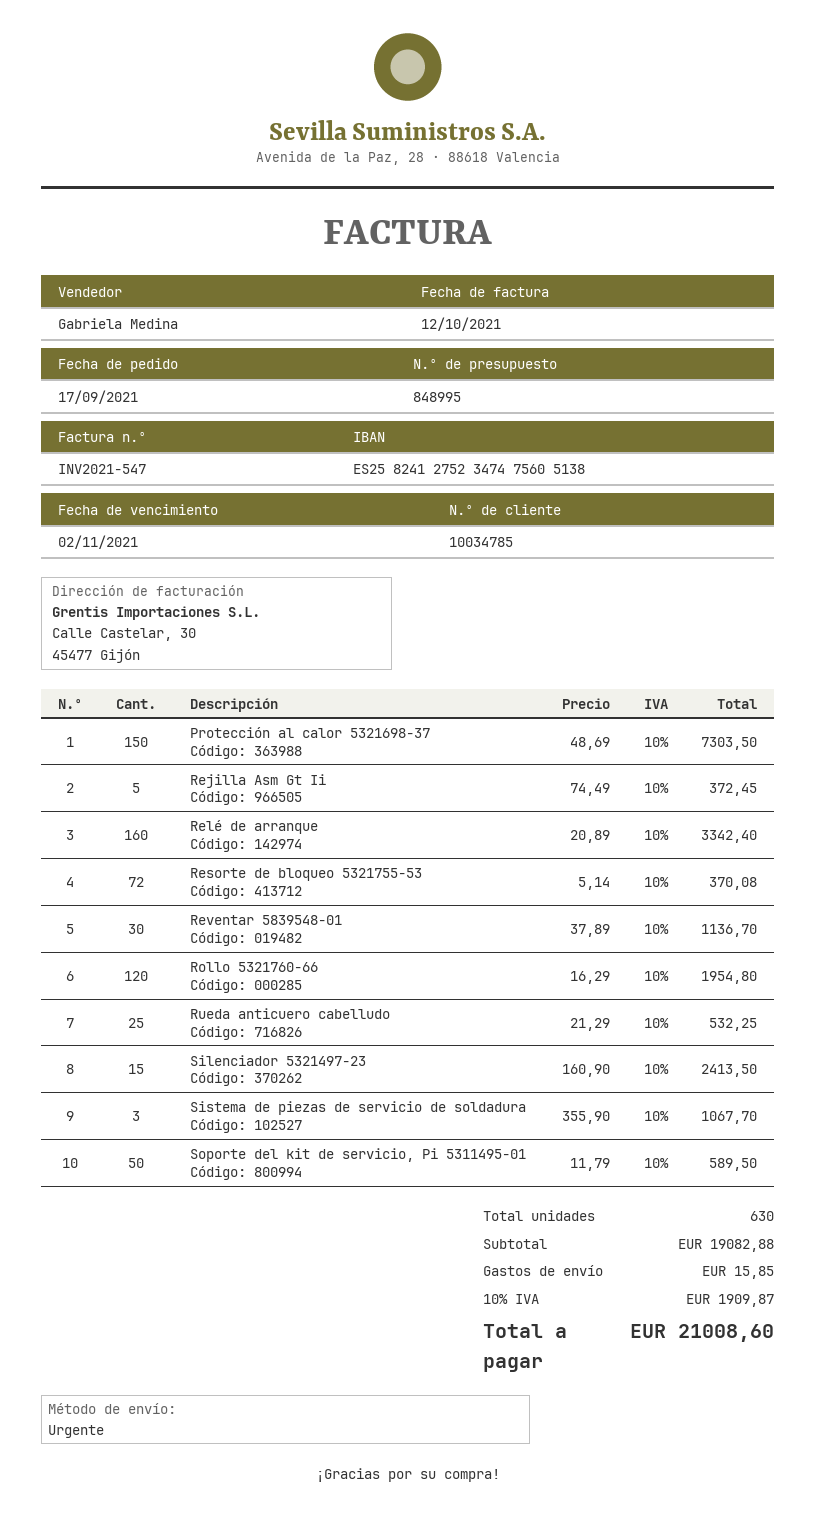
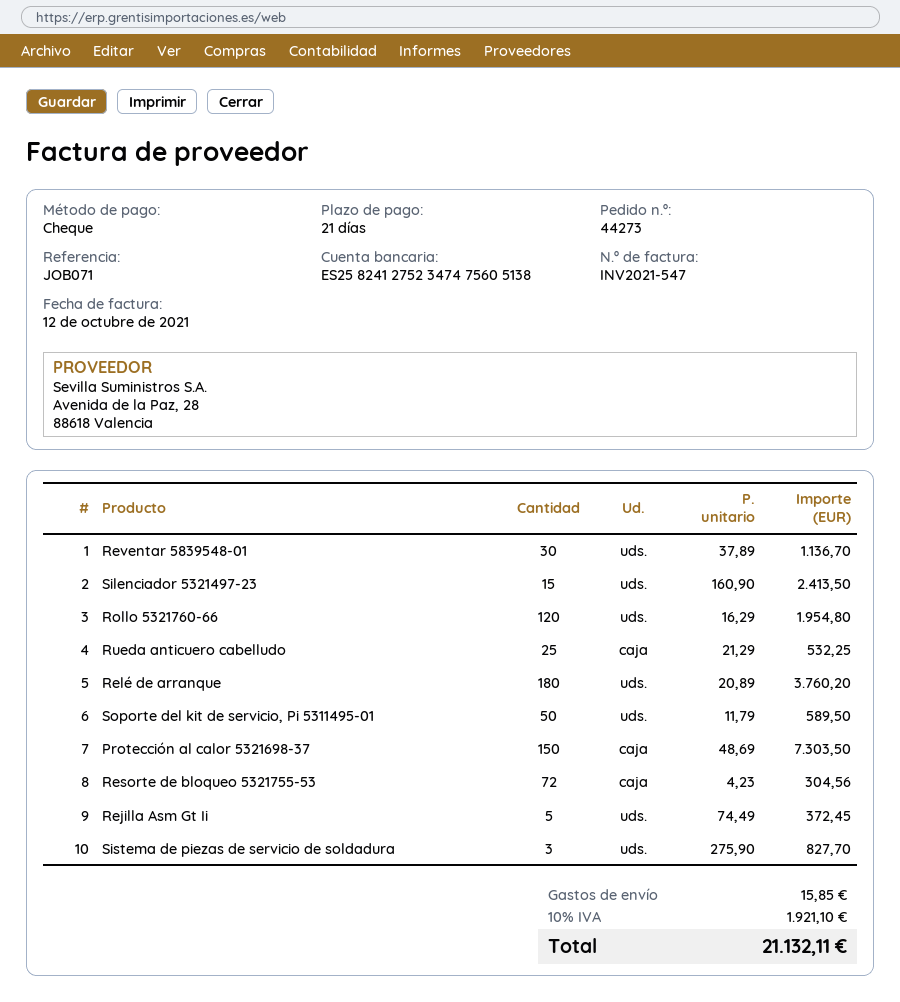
Relé de arranque: 160 x 20.89 = 3342.40 -> 180 x 20.89 = 3760.20
Resorte de bloqueo 5321755-53: 72 x 5.14 = 370.08 -> 72 x 4.23 = 304.56
Sistema de piezas de servicio de soldadura: 3 x 355.90 = 1067.70 -> 3 x 275.90 = 827.70
tax: 10% = 1909.87 -> 10% = 1921.10
total: 21008.60 -> 21132.11

